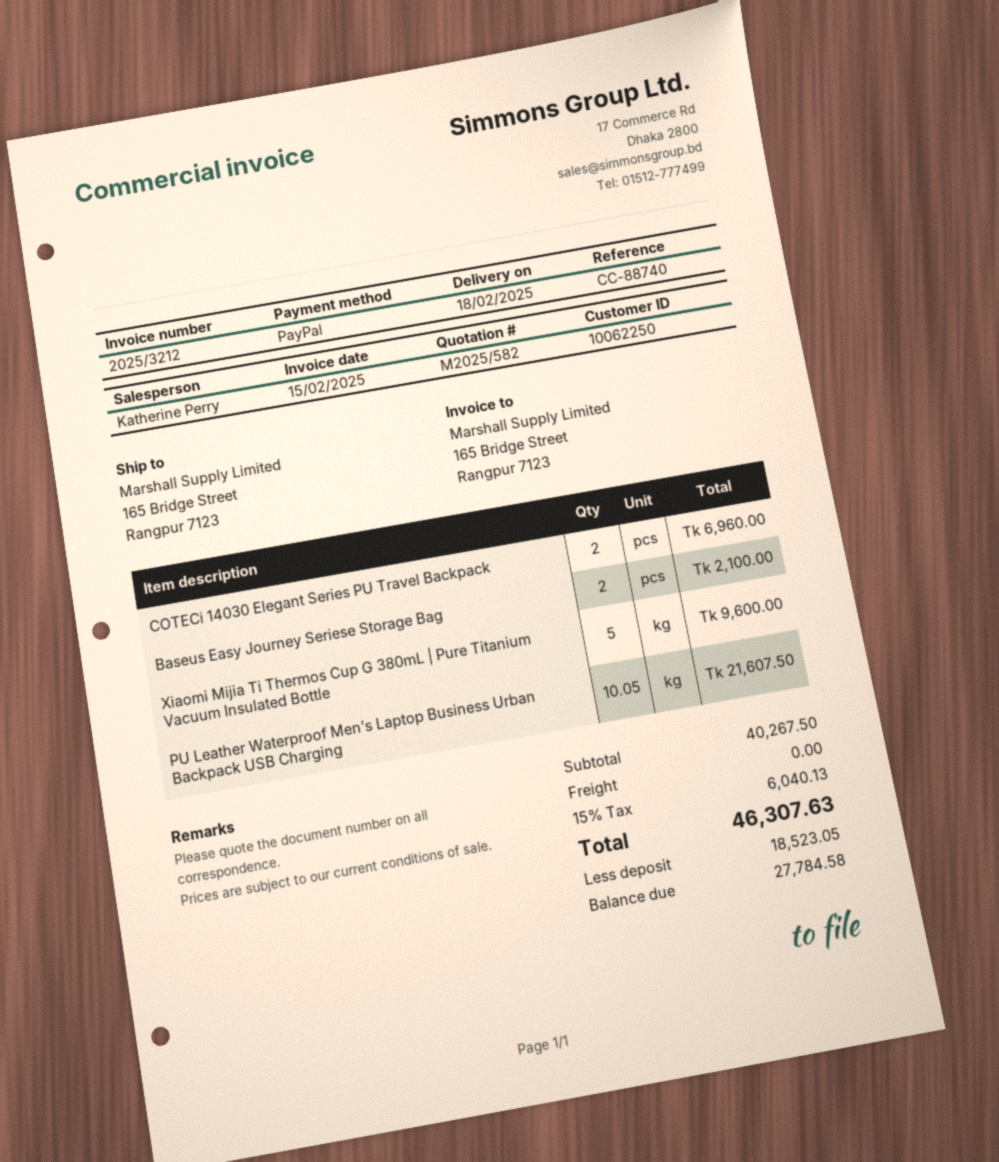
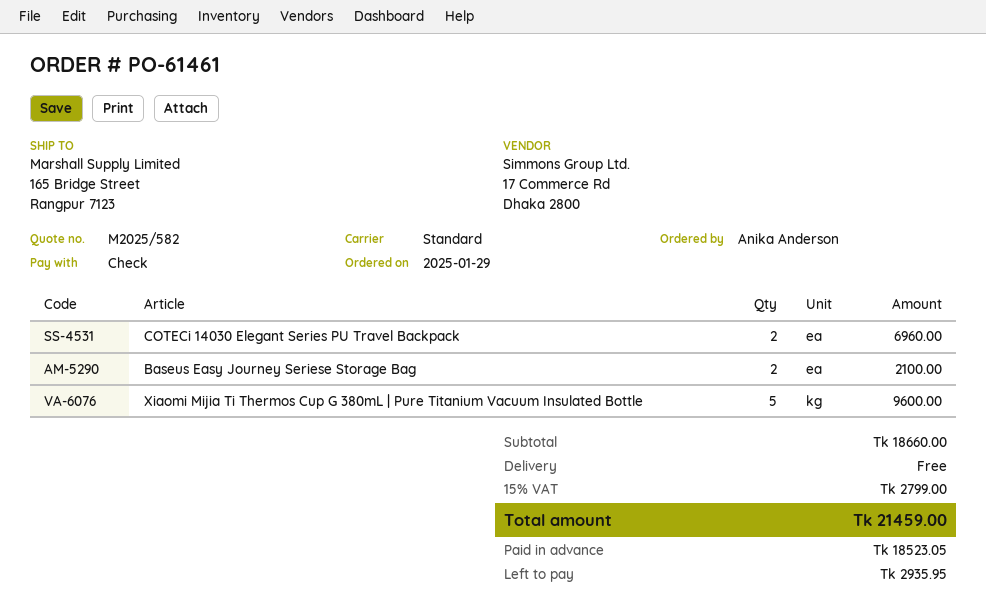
payment method: PayPal -> cheque
PU Leather Waterproof Men’s Laptop Business Urban Backpack USB Charging: 10.05 for 21607.50 -> none
subtotal: 40267.50 -> 18660.00
tax: 15% = 6040.13 -> 15% = 2799.00
total: 46307.63 -> 21459.00
balance: 27784.58 -> 2935.95

